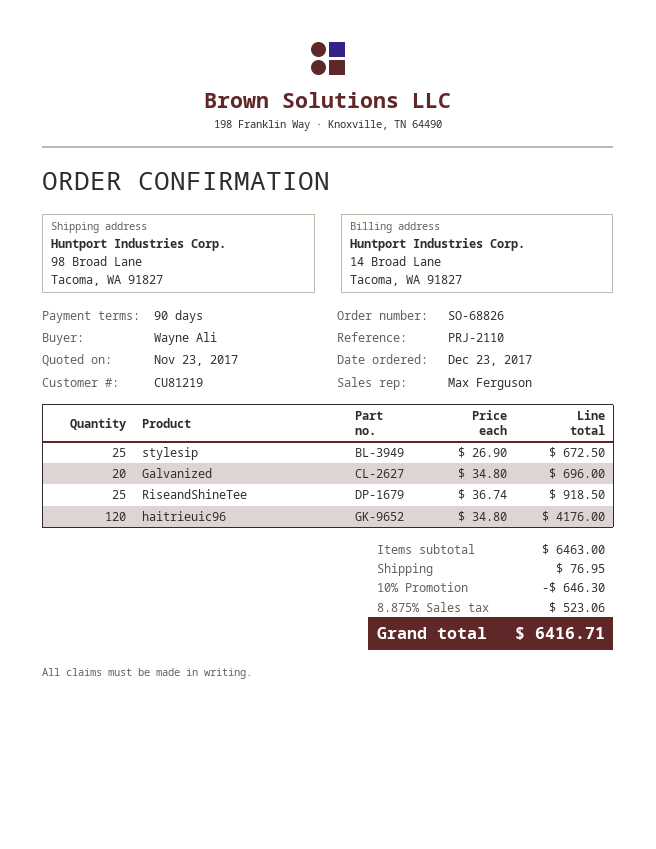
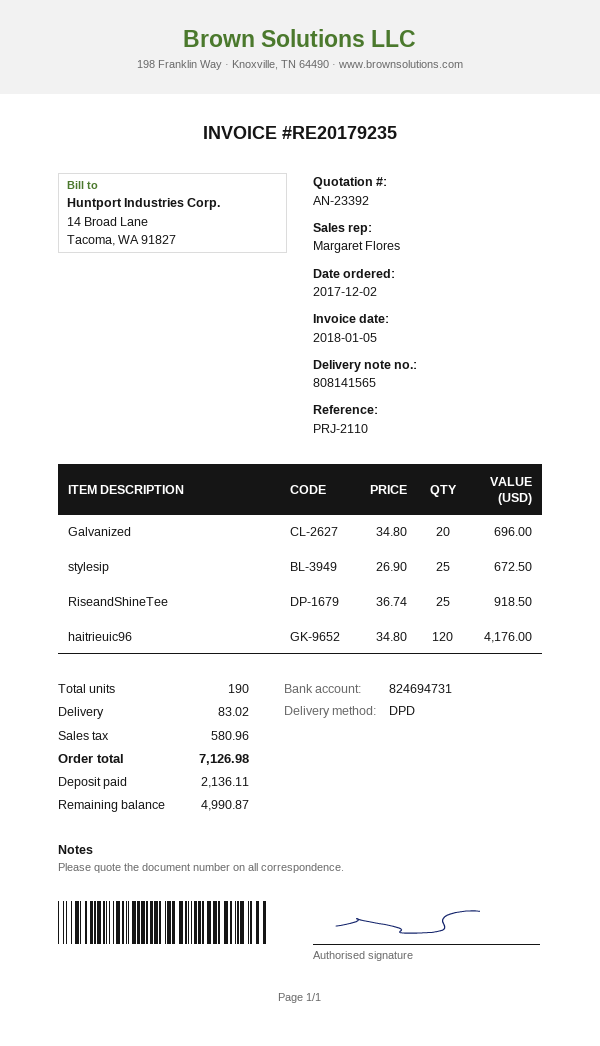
order date: 2017-12-23 -> 2017-12-02
sales rep: Max Ferguson -> Margaret Flores
discount: 10% = 646.30 -> none
shipping: 76.95 -> 83.02
tax: 523.06 -> 580.96
total: 6416.71 -> 7126.98

